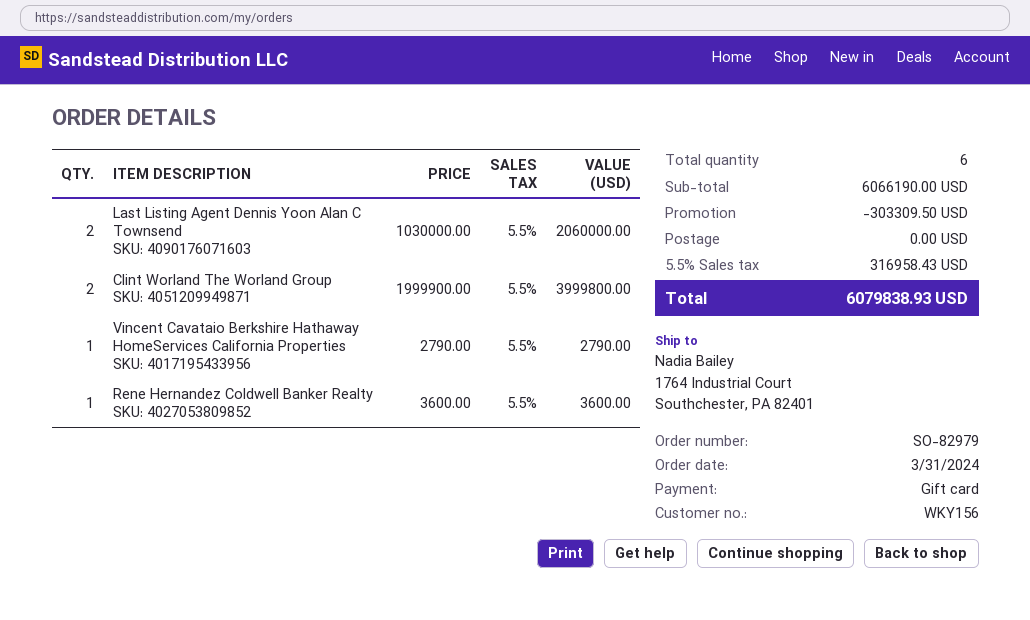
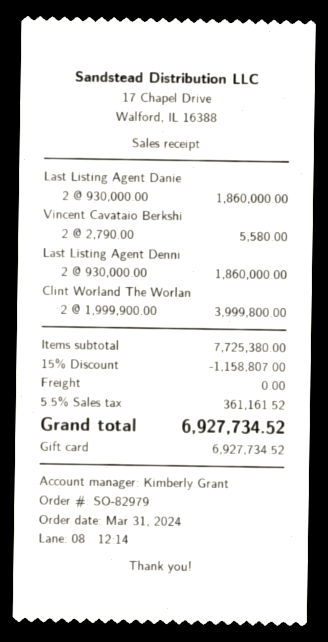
Last Listing Agent Dennis Yoon Alan C Townsend: 2 x 1030000.00 = 2060000.00 -> 2 x 930000.00 = 1860000.00
Vincent Cavataio Berkshire Hathaway HomeServices California Properties: 1 x 2790.00 = 2790.00 -> 2 x 2790.00 = 5580.00
Rene Hernandez Coldwell Banker Realty: 1 x 3600.00 = 3600.00 -> none
Last Listing Agent Danie: none -> 2 x 930000.00 = 1860000.00
subtotal: 6066190.00 -> 7725380.00
discount: 303309.50 -> 1158807.00
tax: 5.5% = 316958.43 -> 5.5% = 361161.52
total: 6079838.93 -> 6927734.52

